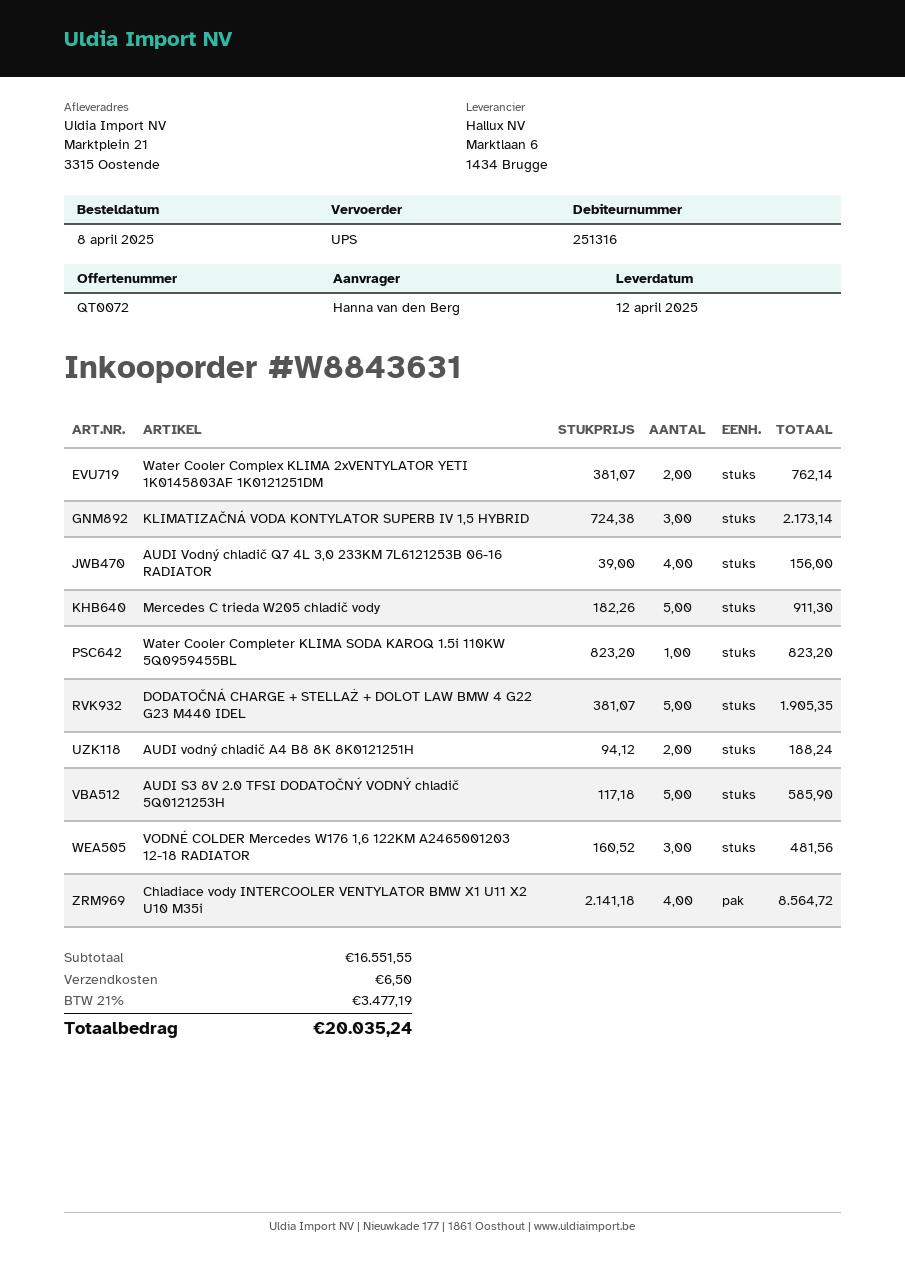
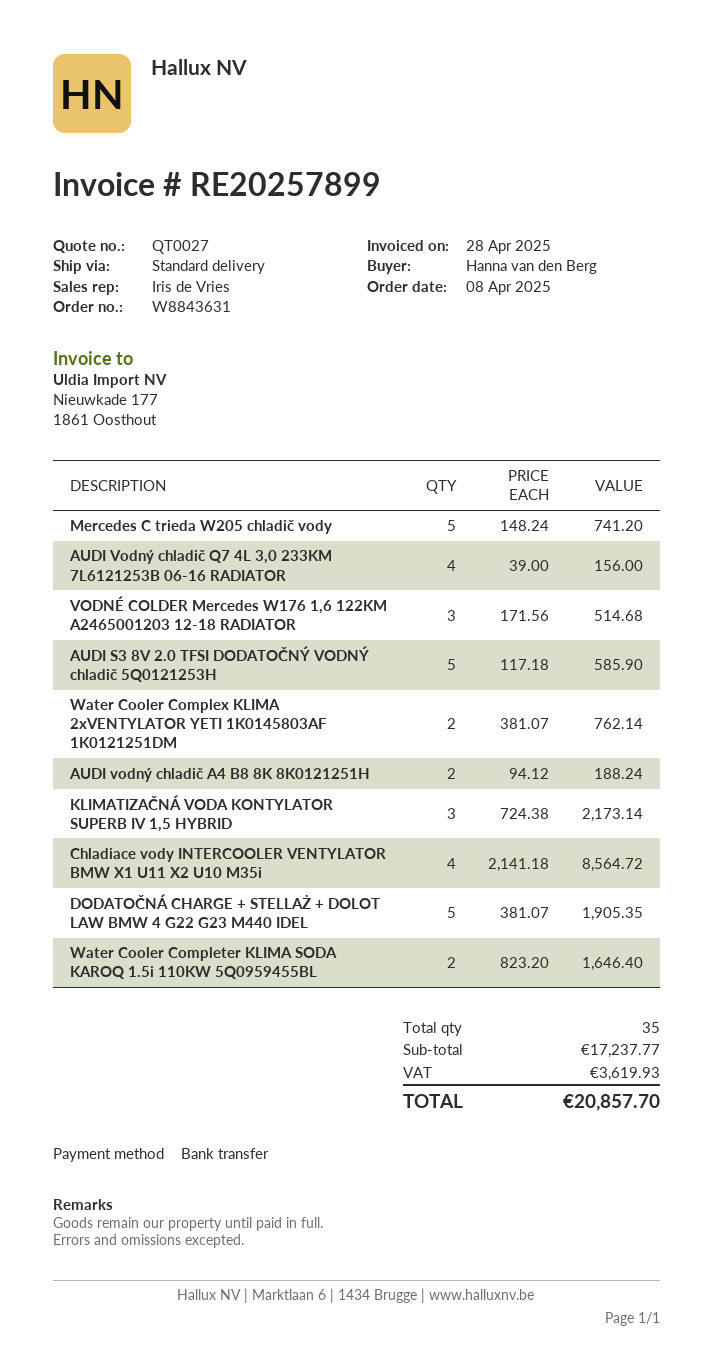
quote number: QT0072 -> QT0027
shipping method: UPS -> standard
Mercedes C trieda W205 chladič vody: 5 x 182.26 = 911.30 -> 5 x 148.24 = 741.20
Water Cooler Completer KLIMA SODA KAROQ 1.5i 110KW 5Q0959455BL: 1 x 823.20 = 823.20 -> 2 x 823.20 = 1646.40
VODNÉ COLDER Mercedes W176 1,6 122KM A2465001203 12-18 RADIATOR: 3 x 160.52 = 481.56 -> 3 x 171.56 = 514.68
subtotal: 16551.55 -> 17237.77
shipping: 6.50 -> none
tax: 3477.19 -> 3619.93
total: 20035.24 -> 20857.70

